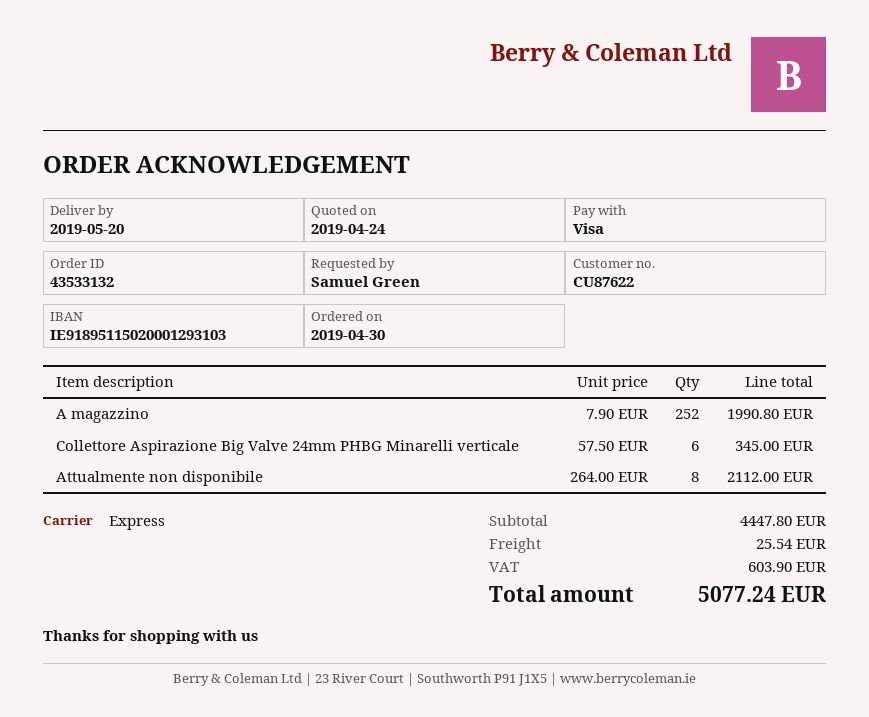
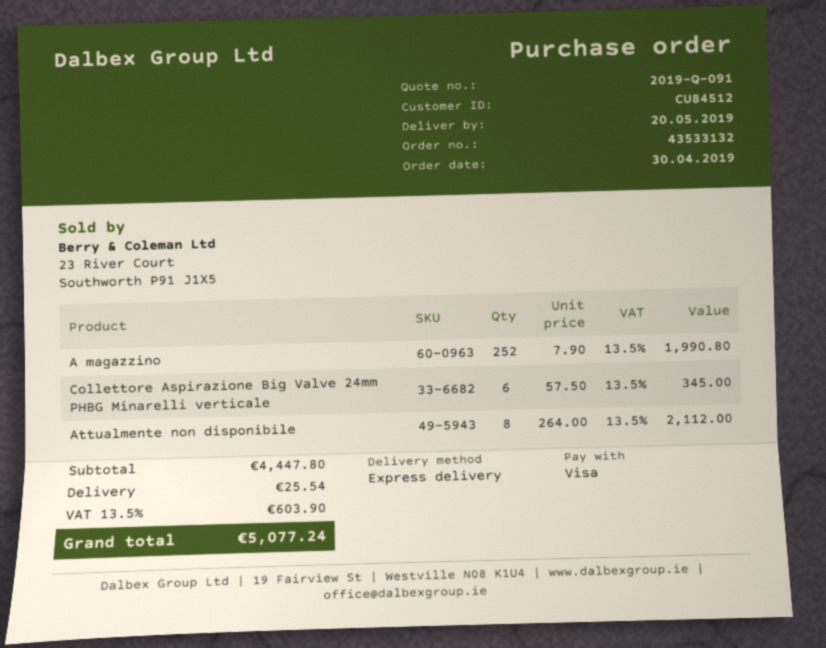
customer number: CU87622 -> CU84512

